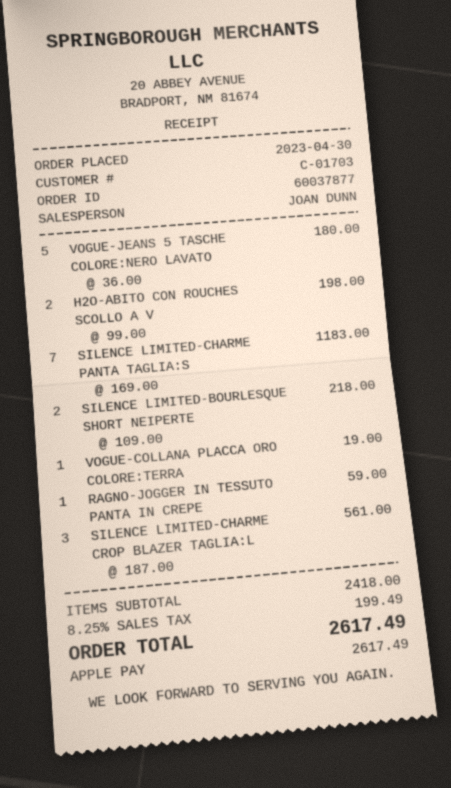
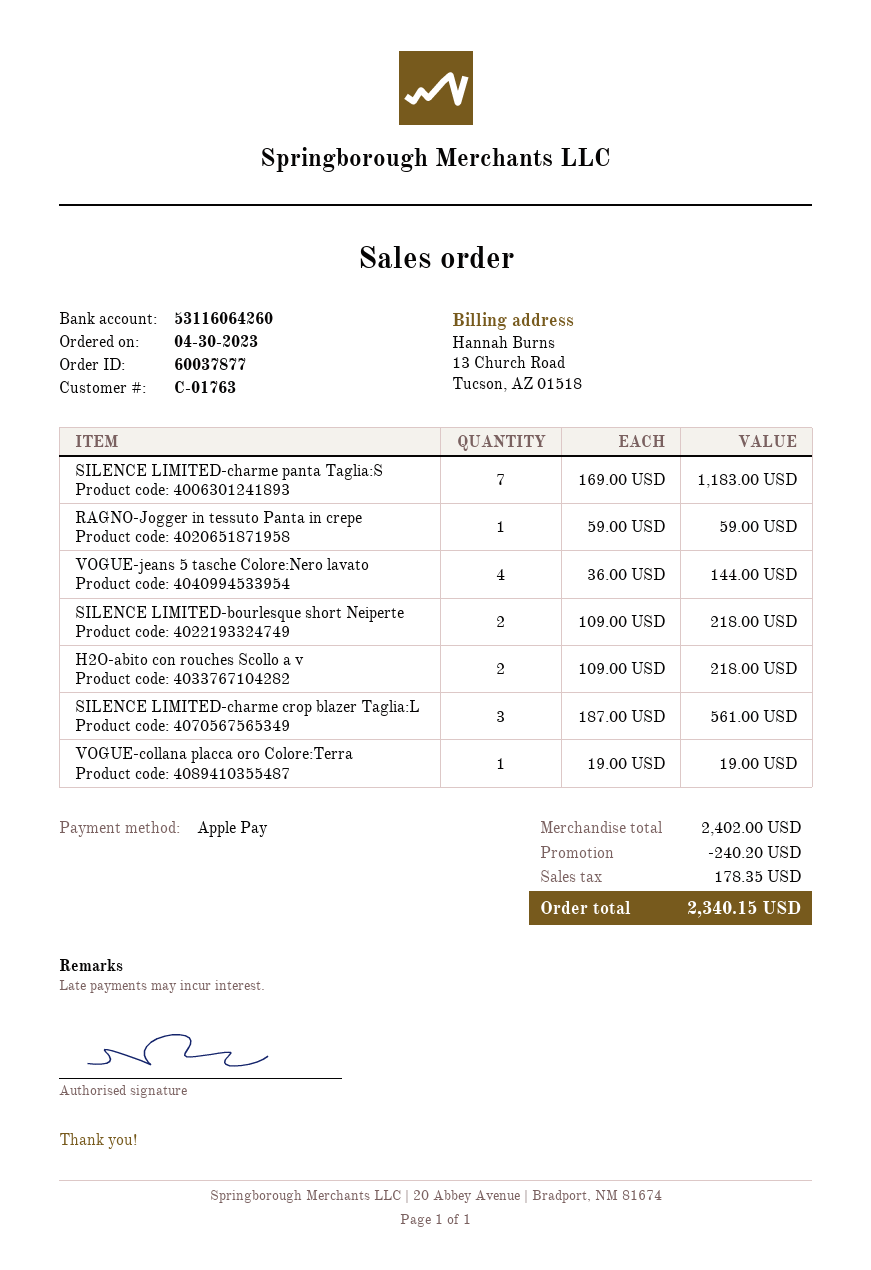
customer number: C-01703 -> C-01763
VOGUE-JEANS 5 TASCHE COLORE:NERO LAVATO: 5 x 36.00 = 180.00 -> 4 x 36.00 = 144.00
H2O-ABITO CON ROUCHES SCOLLO A V: 2 x 99.00 = 198.00 -> 2 x 109.00 = 218.00
subtotal: 2418.00 -> 2402.00
discount: none -> 240.20
tax: 199.49 -> 178.35
total: 2617.49 -> 2340.15

